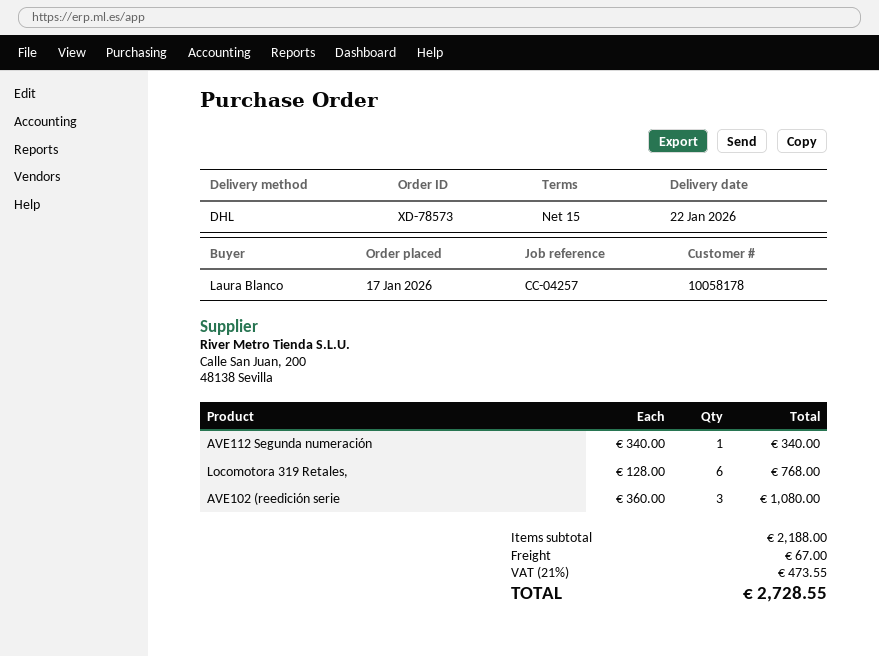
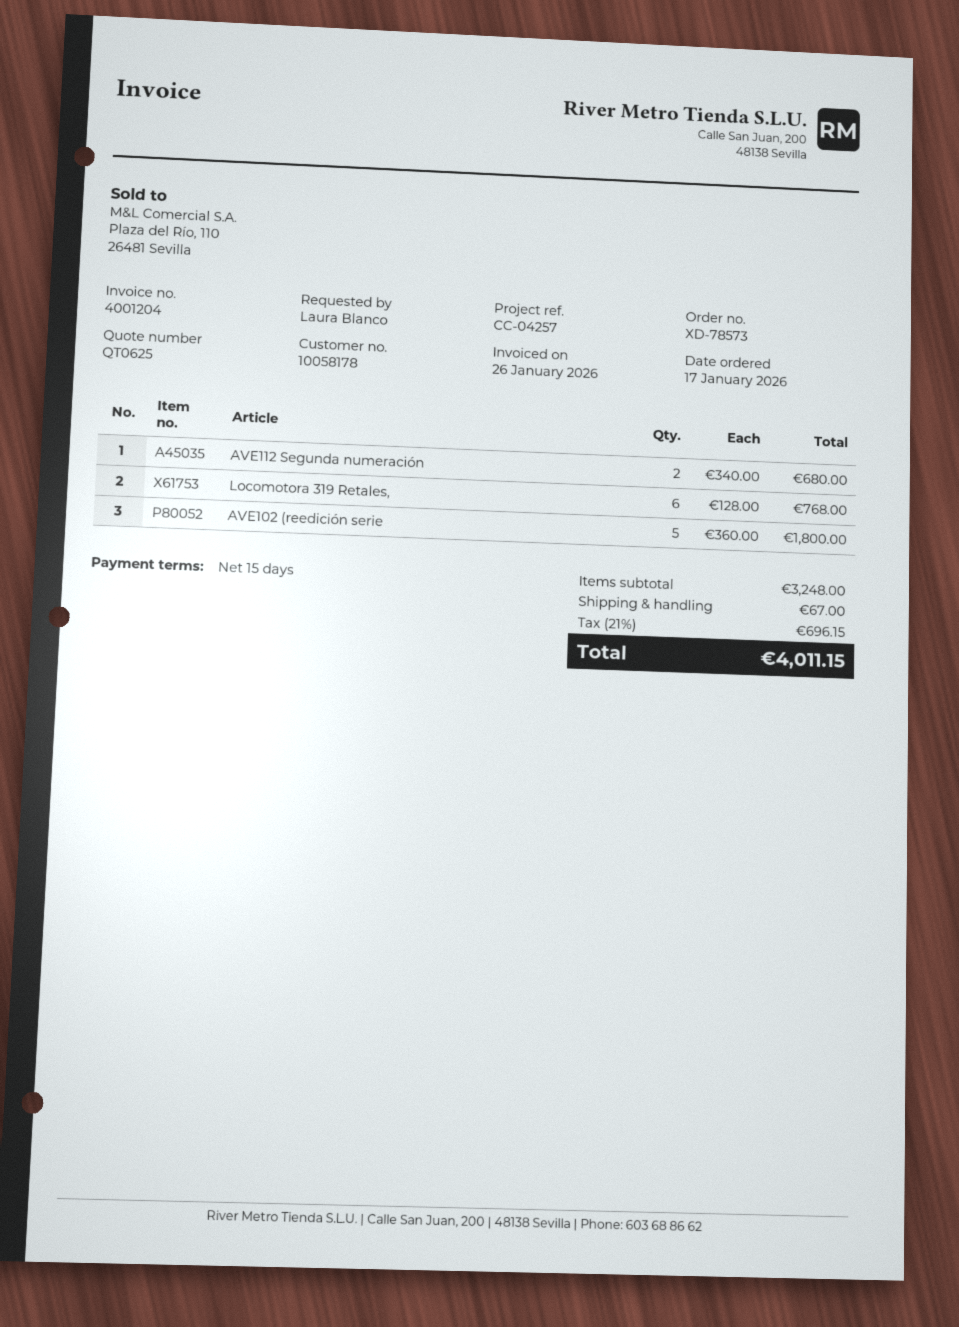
AVE112 Segunda numeración: 1 x 340.00 = 340.00 -> 2 x 340.00 = 680.00
AVE102 (reedición serie: 3 x 360.00 = 1080.00 -> 5 x 360.00 = 1800.00
subtotal: 2188.00 -> 3248.00
tax: 21% = 473.55 -> 21% = 696.15
total: 2728.55 -> 4011.15

